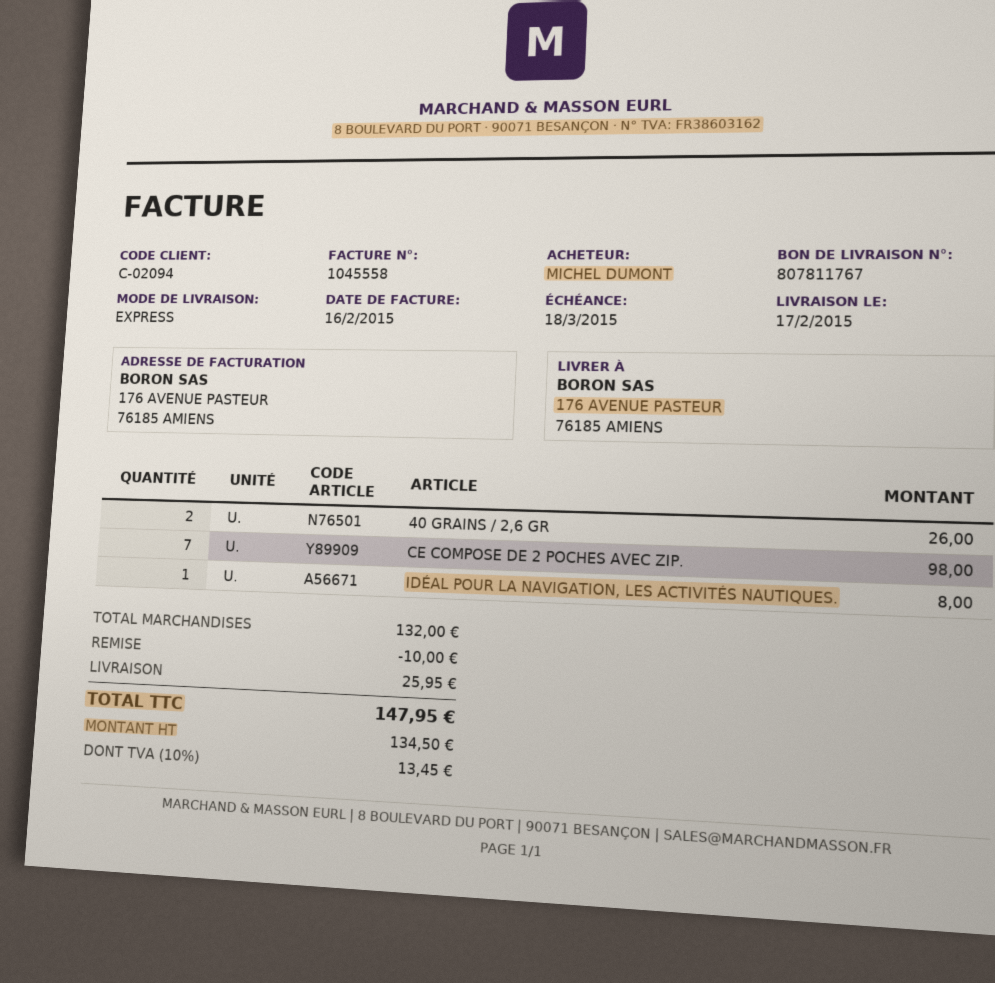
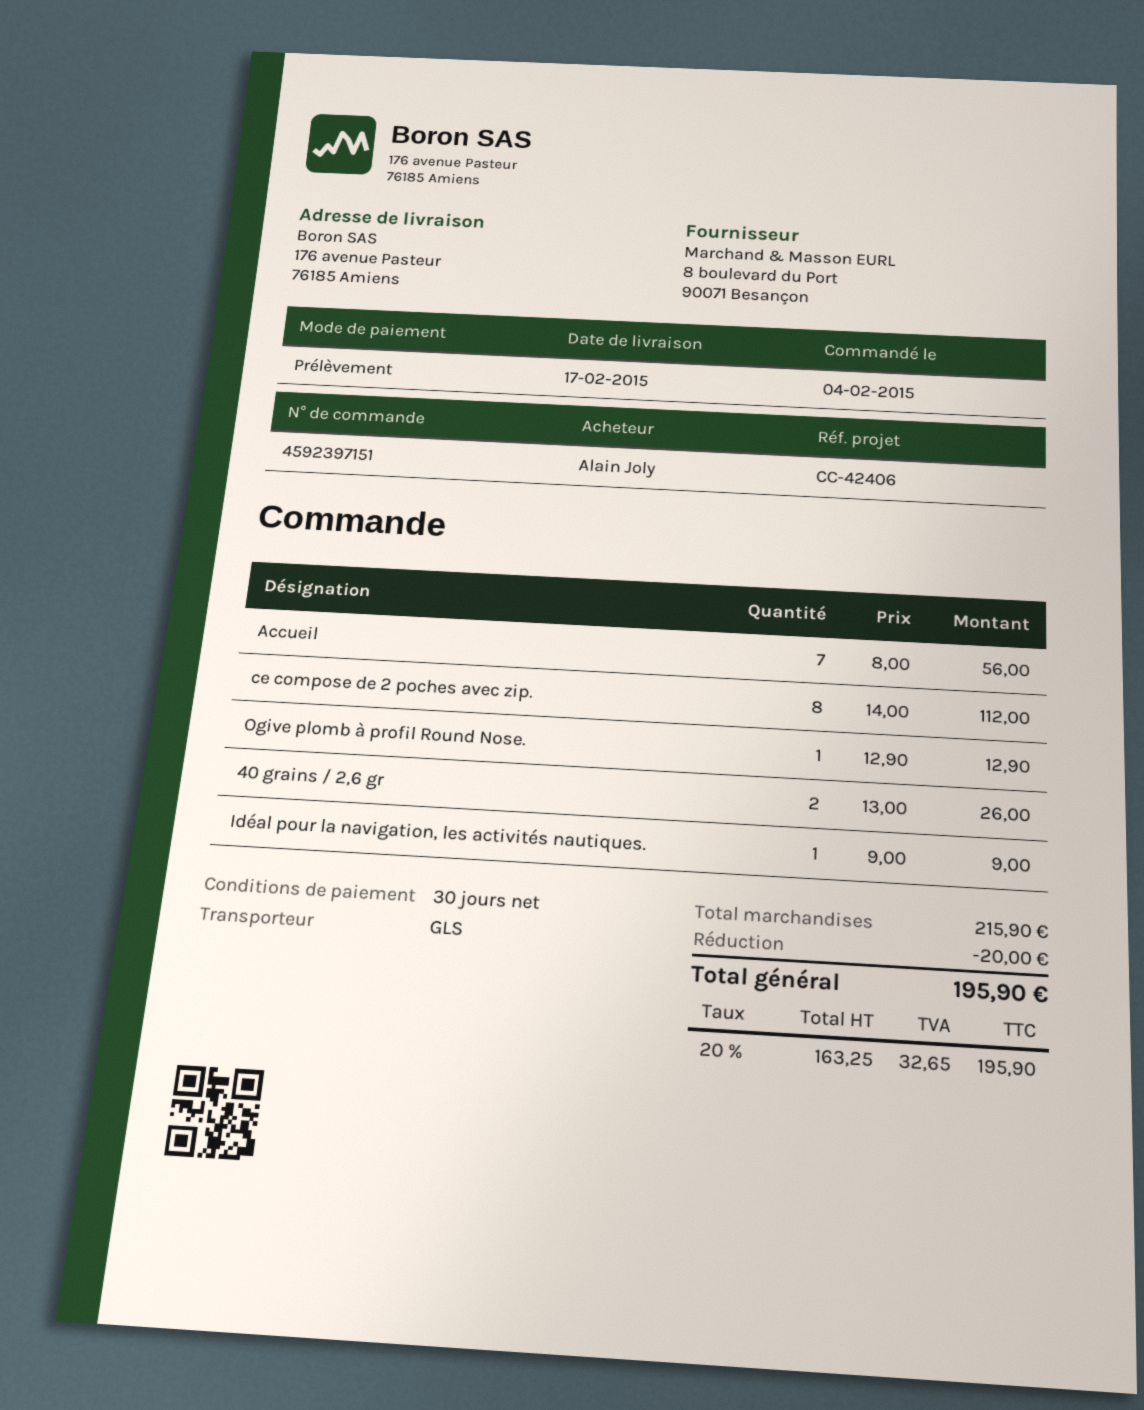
ordered by: MICHEL DUMONT -> Alain Joly
shipping method: express -> GLS
CE COMPOSE DE 2 POCHES AVEC ZIP.: 7 for 98.00 -> 8 for 112.00
IDÉAL POUR LA NAVIGATION, LES ACTIVITÉS NAUTIQUES.: 1 for 8.00 -> 1 for 9.00
Accueil: none -> 7 for 56.00
Ogive plomb à profil Round Nose.: none -> 1 for 12.90
subtotal: 132.00 -> 215.90
discount: 10.00 -> 20.00
shipping: 25.95 -> none
net: 134.50 -> 163.25
tax: 10% = 13.45 -> 20% = 32.65
total: 147.95 -> 195.90

